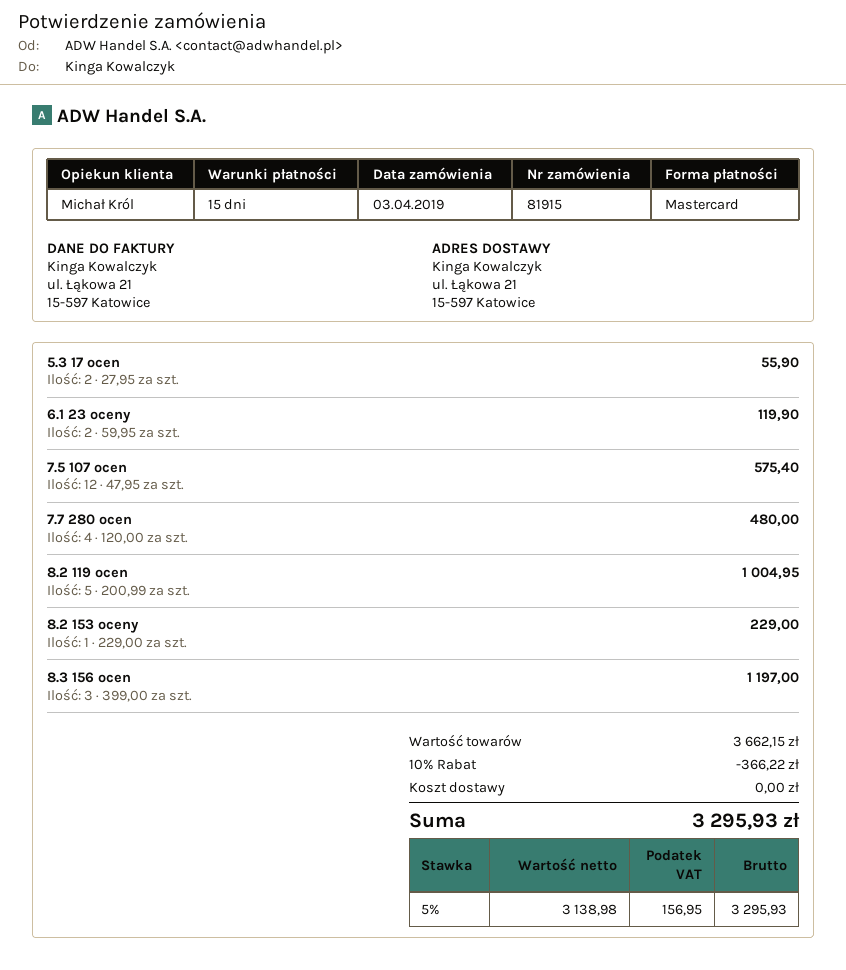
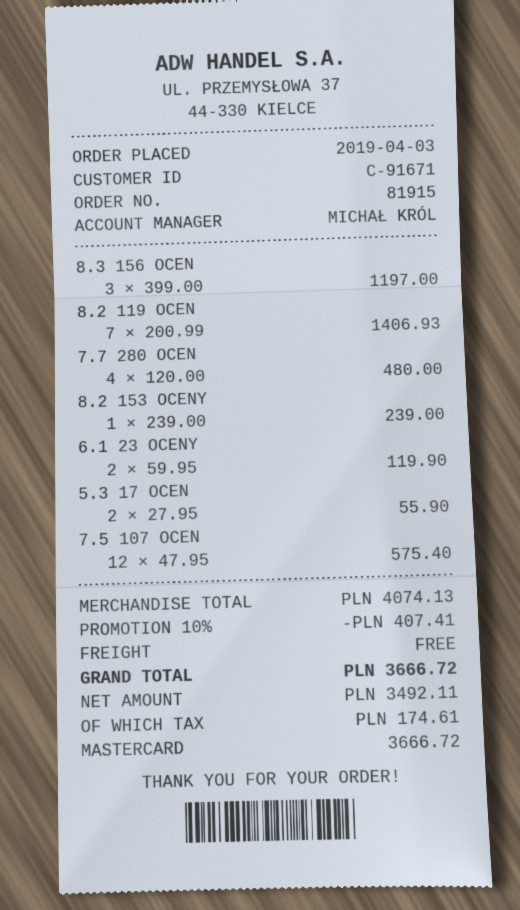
8.2 119 ocen: 5 x 200.99 = 1004.95 -> 7 x 200.99 = 1406.93
8.2 153 oceny: 1 x 229.00 = 229.00 -> 1 x 239.00 = 239.00
subtotal: 3662.15 -> 4074.13
discount: 10% = 366.22 -> 10% = 407.41
net: 3138.98 -> 3492.11
tax: 156.95 -> 174.61
total: 3295.93 -> 3666.72

